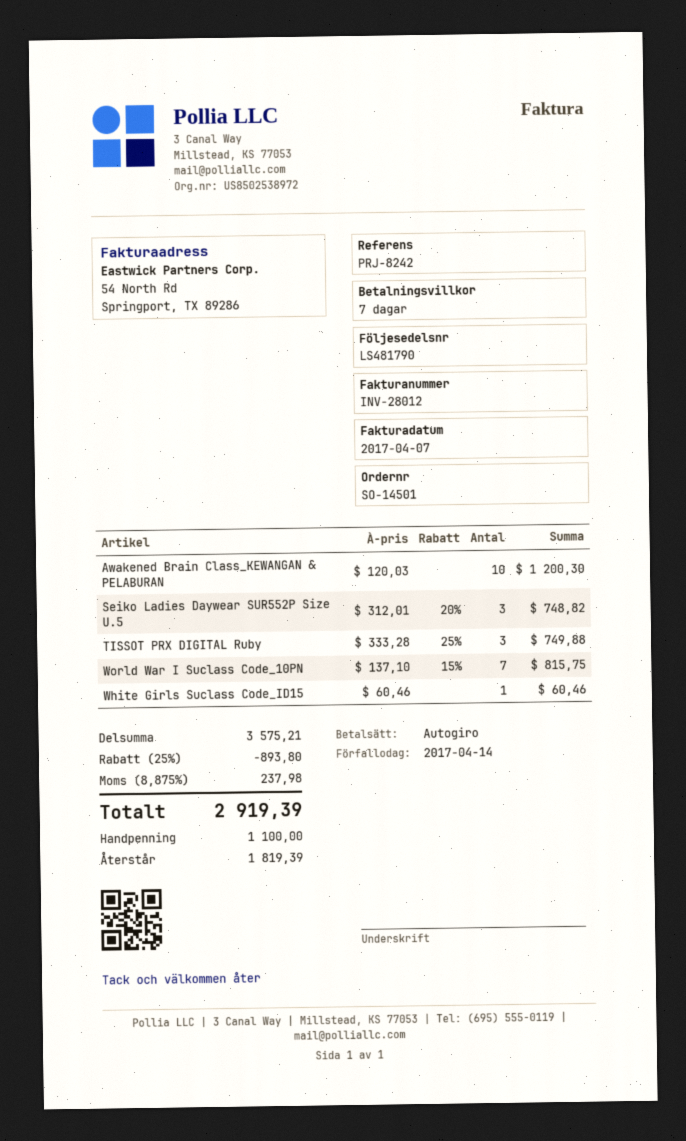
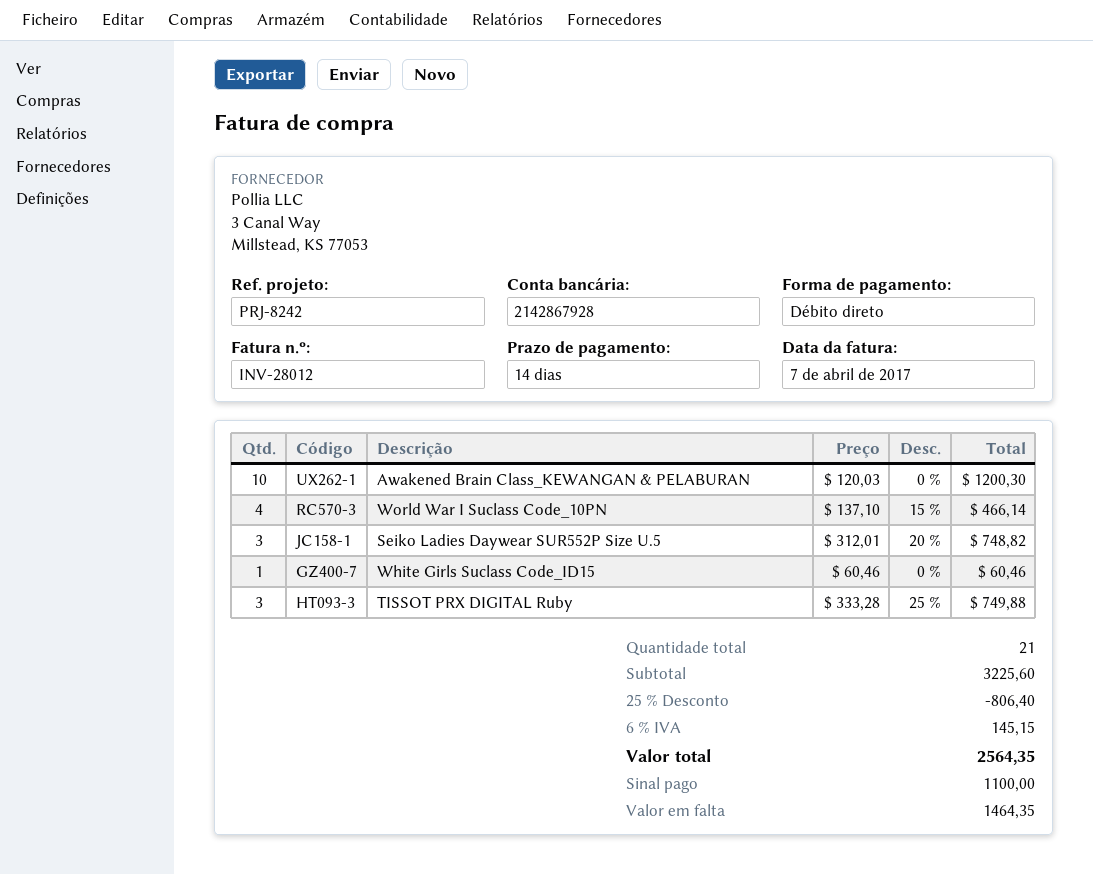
payment terms: 7 days -> 14 days
World War I Suclass Code_10PN: 7 x 137.10 - 15% = 815.75 -> 4 x 137.10 - 15% = 466.14
subtotal: 3575.21 -> 3225.60
discount: 25% = 893.80 -> 25% = 806.40
tax: 8.875% = 237.98 -> 6% = 145.15
total: 2919.39 -> 2564.35
balance: 1819.39 -> 1464.35

